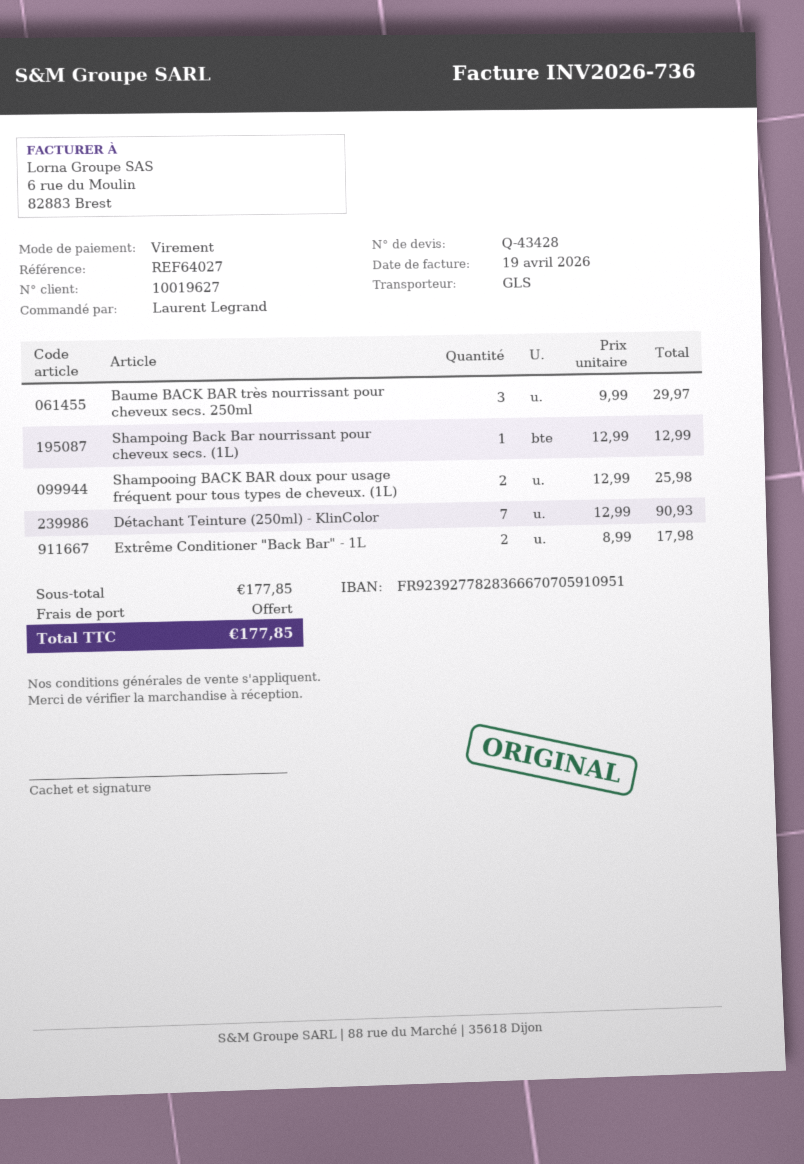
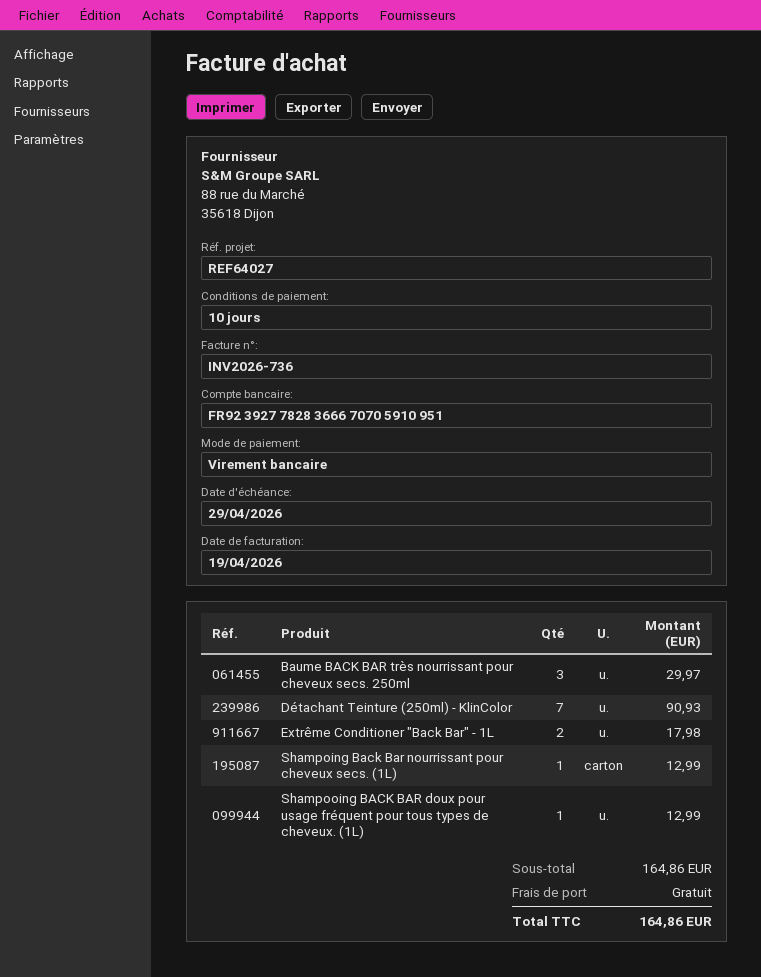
Shampooing BACK BAR doux pour usage fréquent pour tous types de cheveux. (1L): 2 for 25.98 -> 1 for 12.99
subtotal: 177.85 -> 164.86
total: 177.85 -> 164.86

